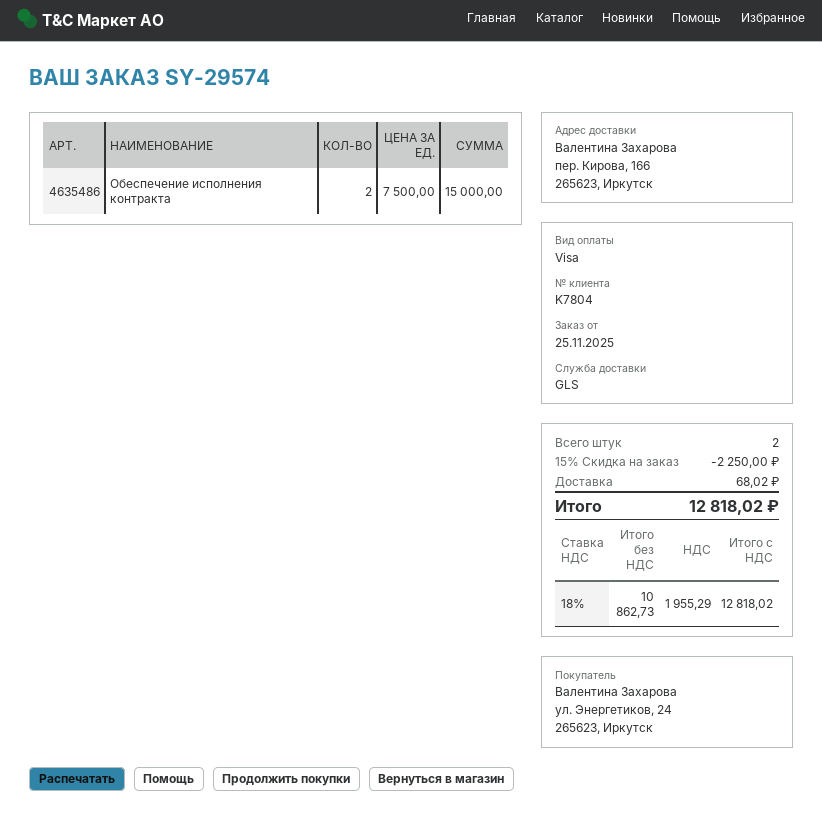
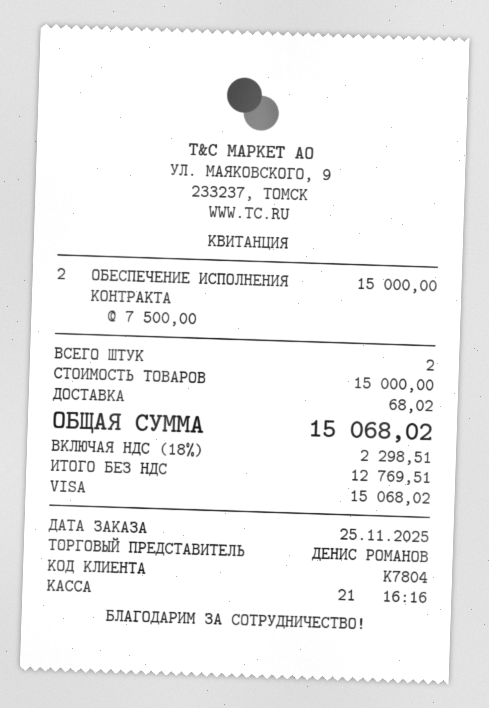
discount: 15% = 2250.00 -> none
net: 10862.73 -> 12769.51
tax: 18% = 1955.29 -> 18% = 2298.51
total: 12818.02 -> 15068.02

